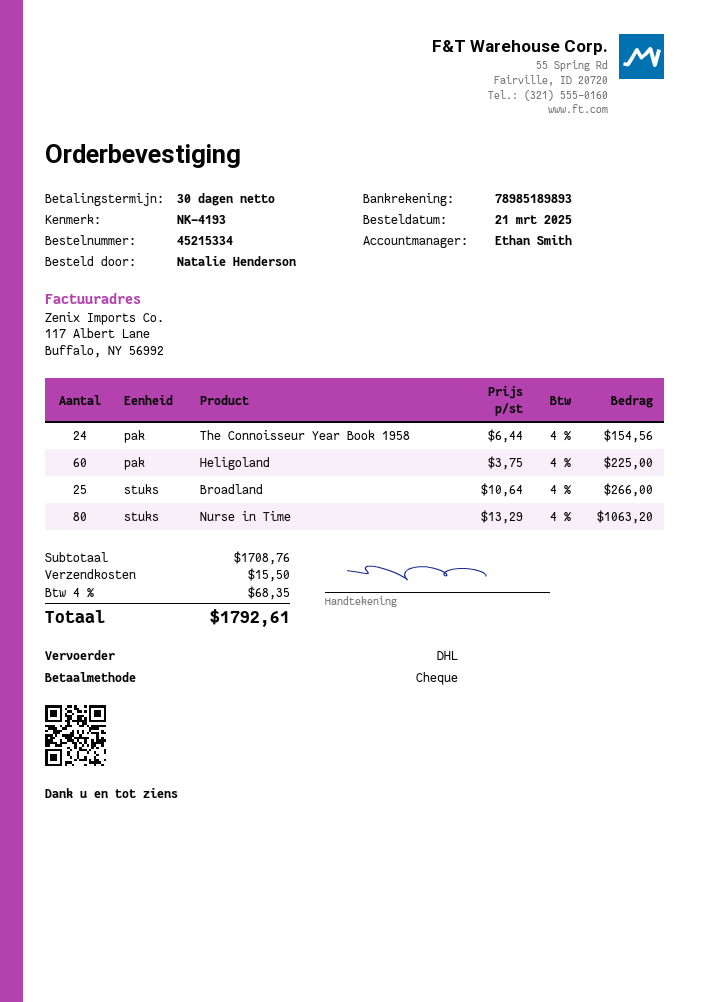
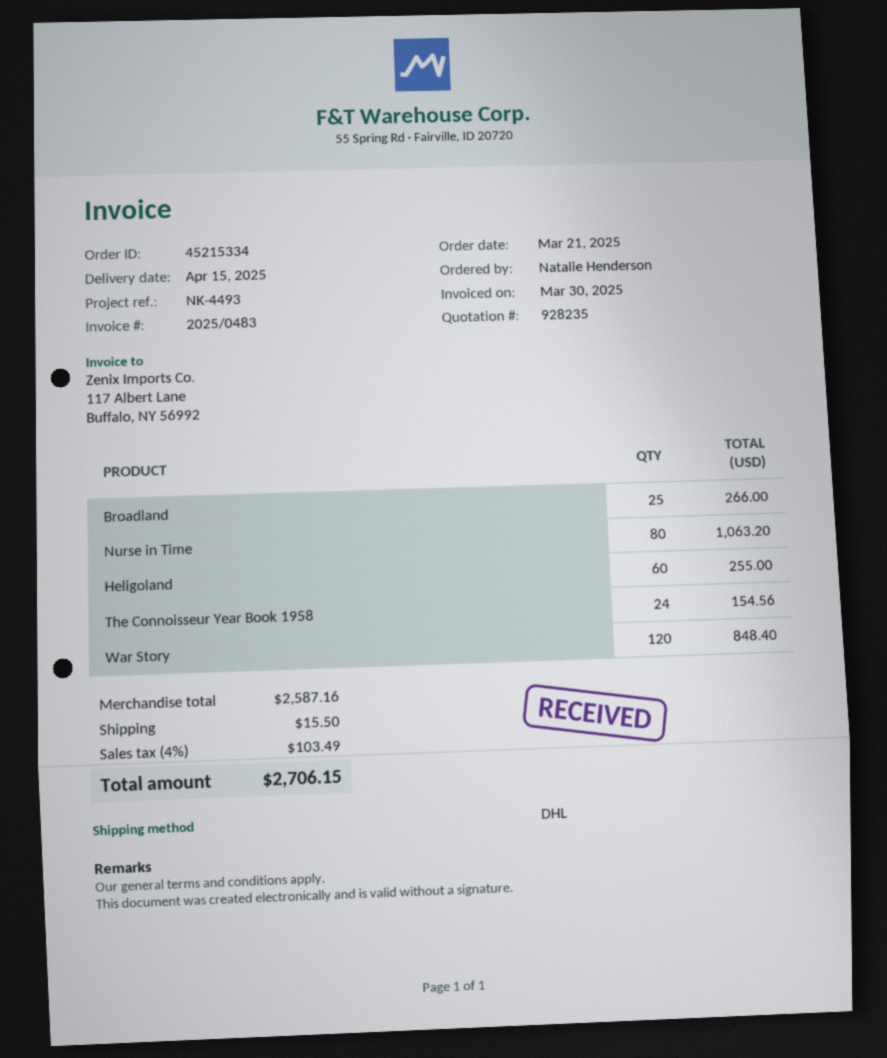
reference: NK-4193 -> NK-4493
Heligoland: 60 for 225.00 -> 60 for 255.00
War Story: none -> 120 for 848.40
subtotal: 1708.76 -> 2587.16
tax: 4% = 68.35 -> 4% = 103.49
total: 1792.61 -> 2706.15

